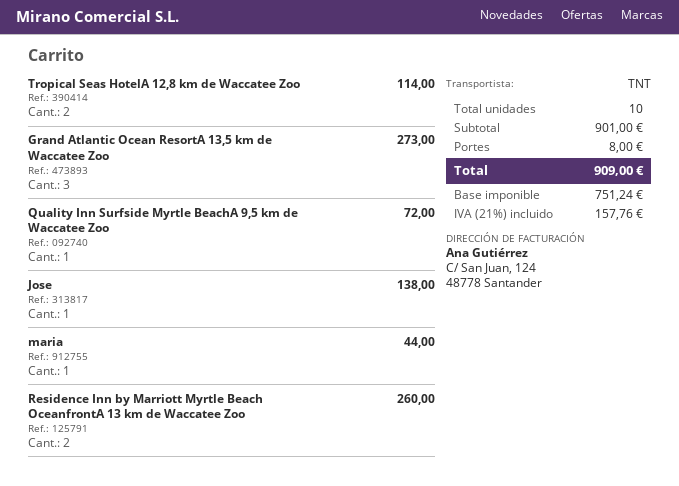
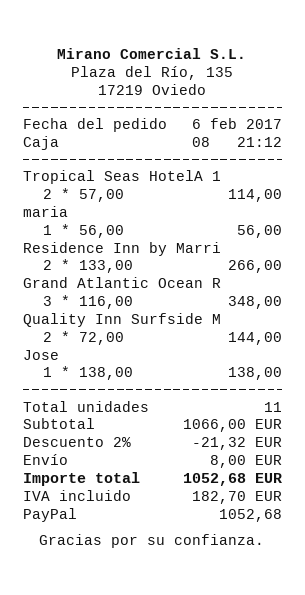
Grand Atlantic Ocean ResortA 13,5 km de Waccatee Zoo: 3 for 273.00 -> 3 for 348.00
Quality Inn Surfside Myrtle BeachA 9,5 km de Waccatee Zoo: 1 for 72.00 -> 2 for 144.00
maria: 1 for 44.00 -> 1 for 56.00
Residence Inn by Marriott Myrtle Beach OceanfrontA 13 km de Waccatee Zoo: 2 for 260.00 -> 2 for 266.00
total quantity: 10 -> 11
subtotal: 901.00 -> 1066.00
discount: none -> 2% = 21.32
tax: 157.76 -> 182.70
total: 909.00 -> 1052.68

